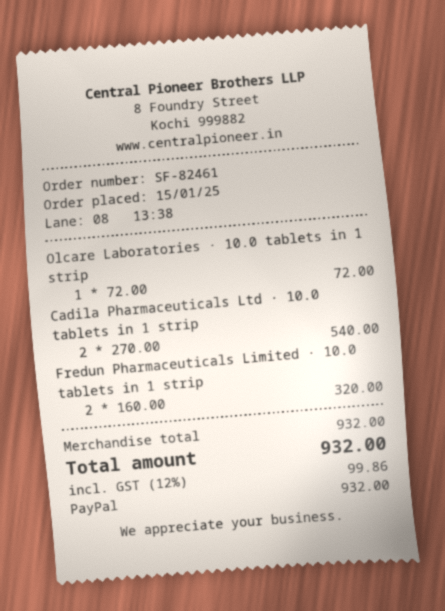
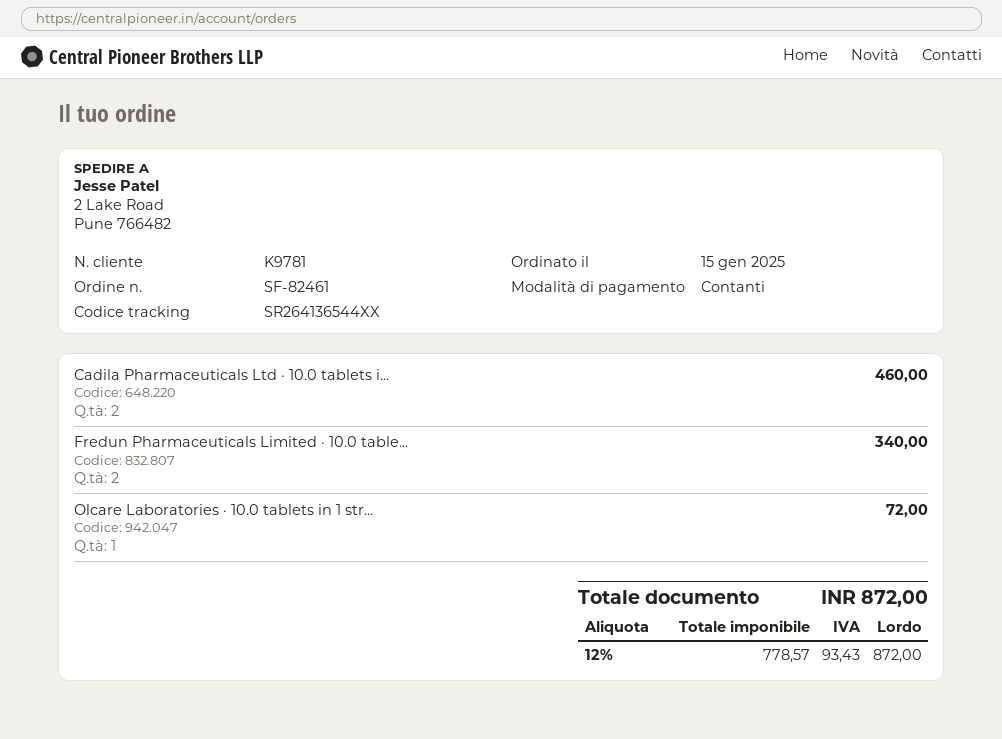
payment method: PayPal -> cash
Cadila Pharmaceuticals Ltd · 10.0 tablets in 1 strip: 2 for 540.00 -> 2 for 460.00
Fredun Pharmaceuticals Limited · 10.0 tablets in 1 strip: 2 for 320.00 -> 2 for 340.00
tax: 12% = 99.86 -> 12% = 93.43
total: 932.00 -> 872.00

